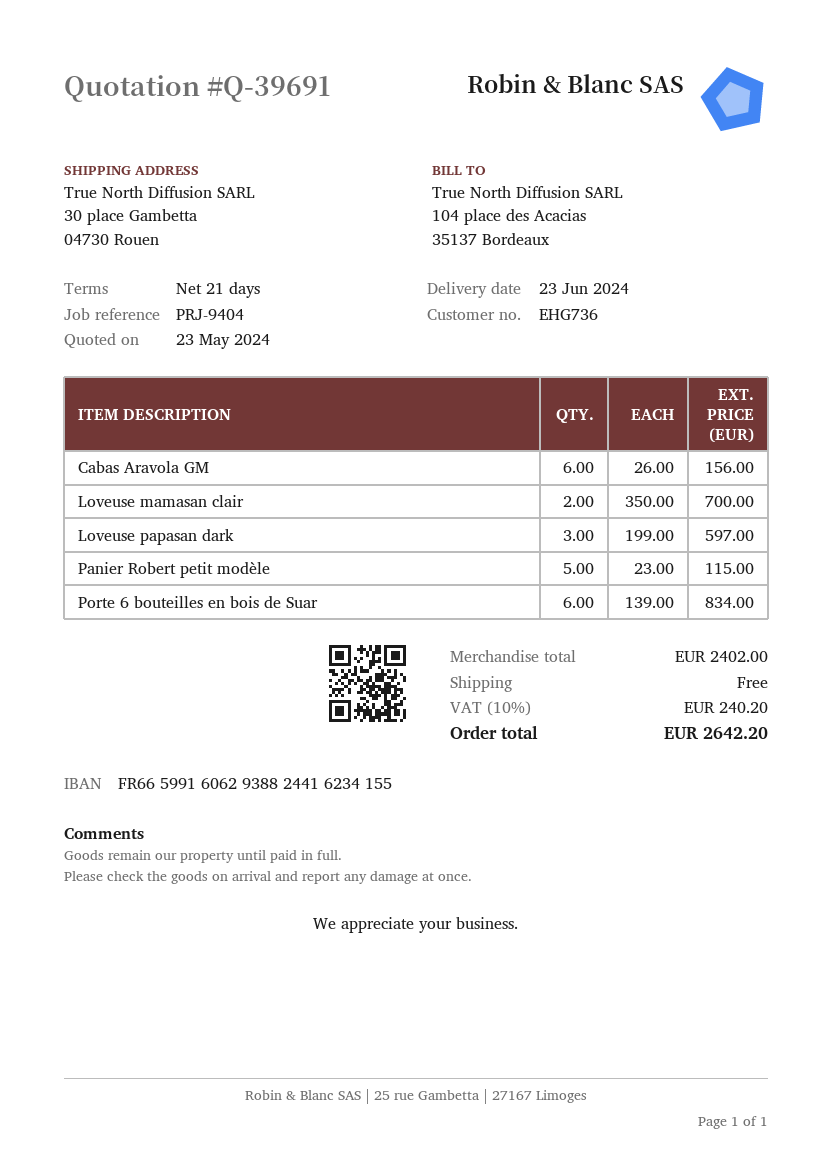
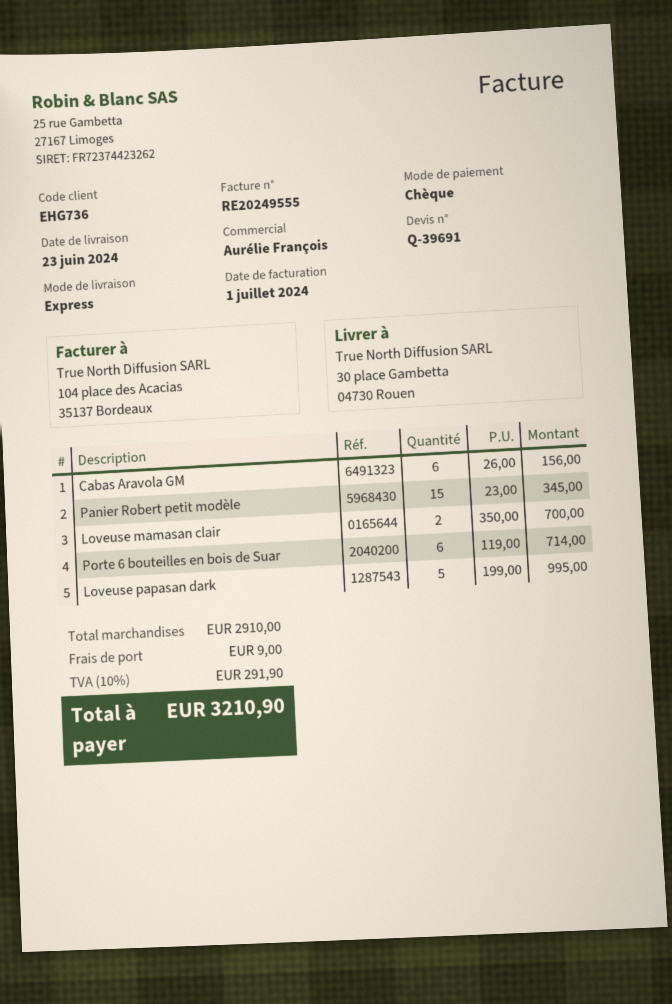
Loveuse papasan dark: 3 x 199.00 = 597.00 -> 5 x 199.00 = 995.00
Panier Robert petit modèle: 5 x 23.00 = 115.00 -> 15 x 23.00 = 345.00
Porte 6 bouteilles en bois de Suar: 6 x 139.00 = 834.00 -> 6 x 119.00 = 714.00
subtotal: 2402.00 -> 2910.00
shipping: 0.00 -> 9.00
tax: 10% = 240.20 -> 10% = 291.90
total: 2642.20 -> 3210.90

